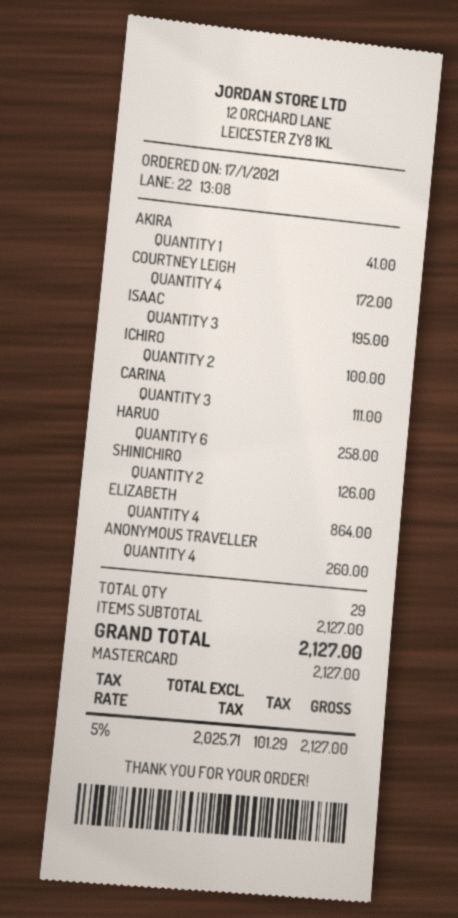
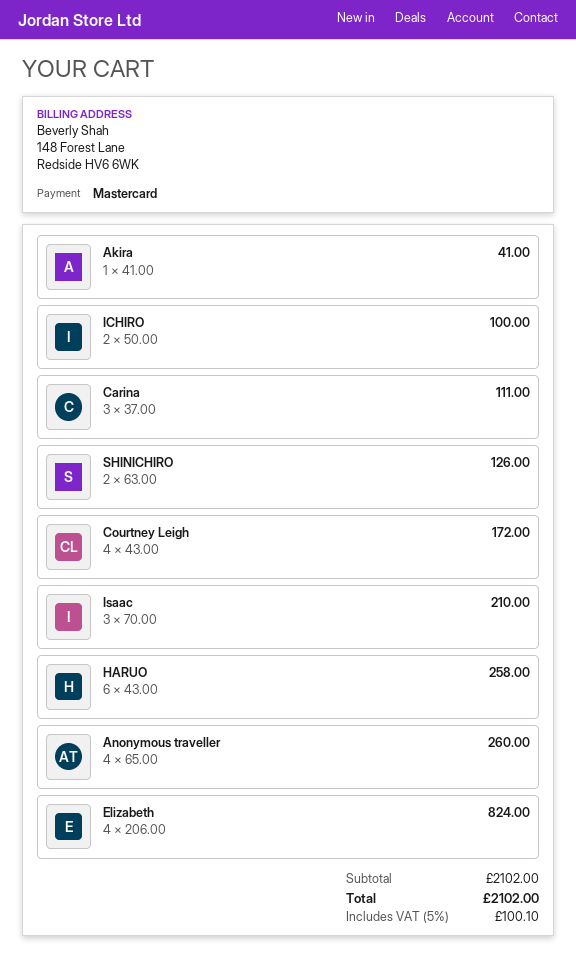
ISAAC: 3 for 195.00 -> 3 for 210.00
ELIZABETH: 4 for 864.00 -> 4 for 824.00
subtotal: 2127.00 -> 2102.00
tax: 5% = 101.29 -> 5% = 100.10
total: 2127.00 -> 2102.00

